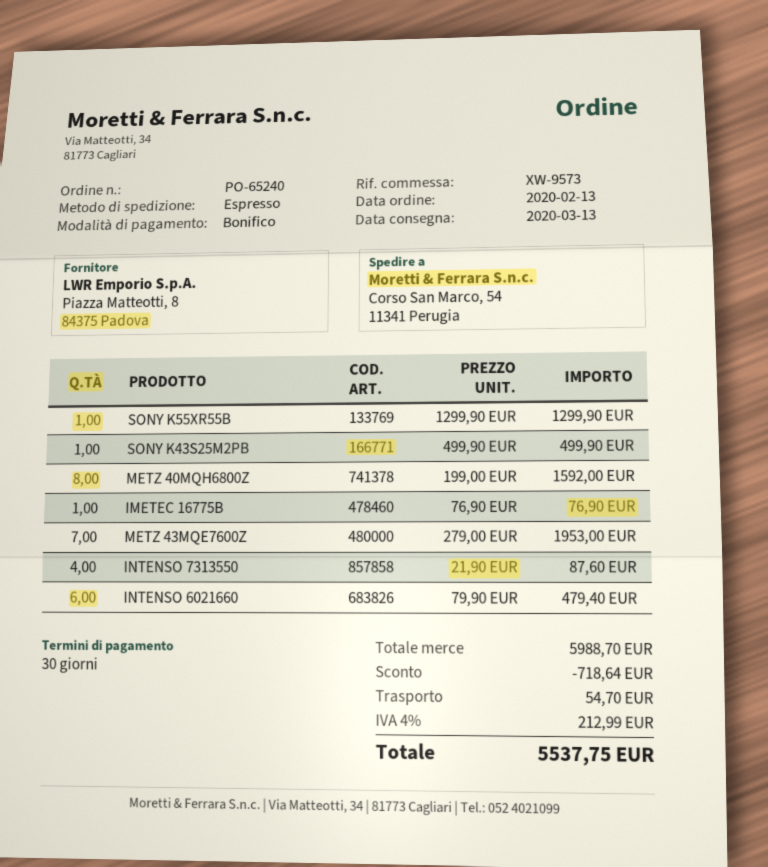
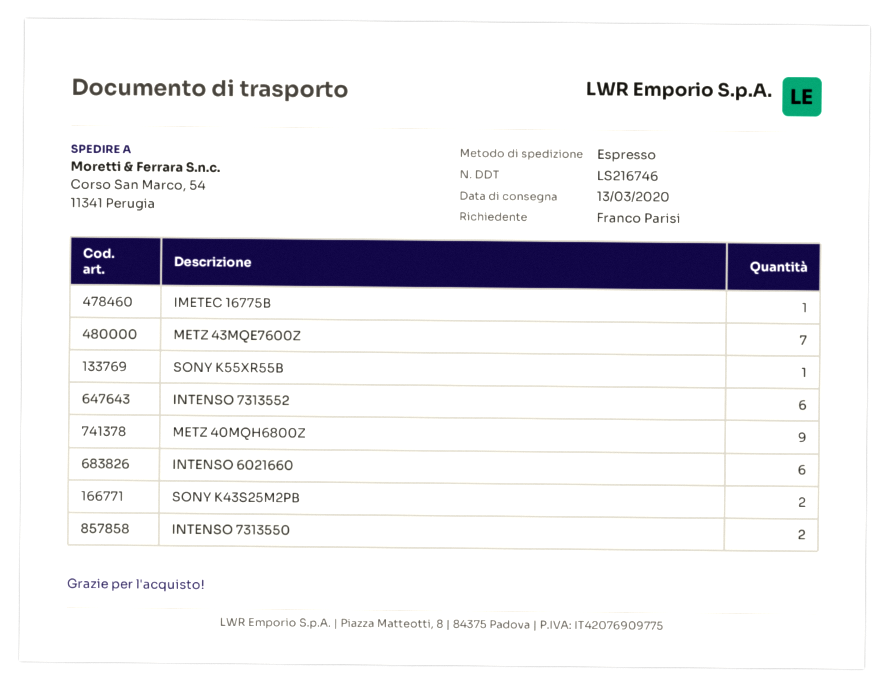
SONY K43S25M2PB: 1 -> 2
METZ 40MQH6800Z: 8 -> 9
INTENSO 7313550: 4 -> 2
INTENSO 7313552: none -> 6

